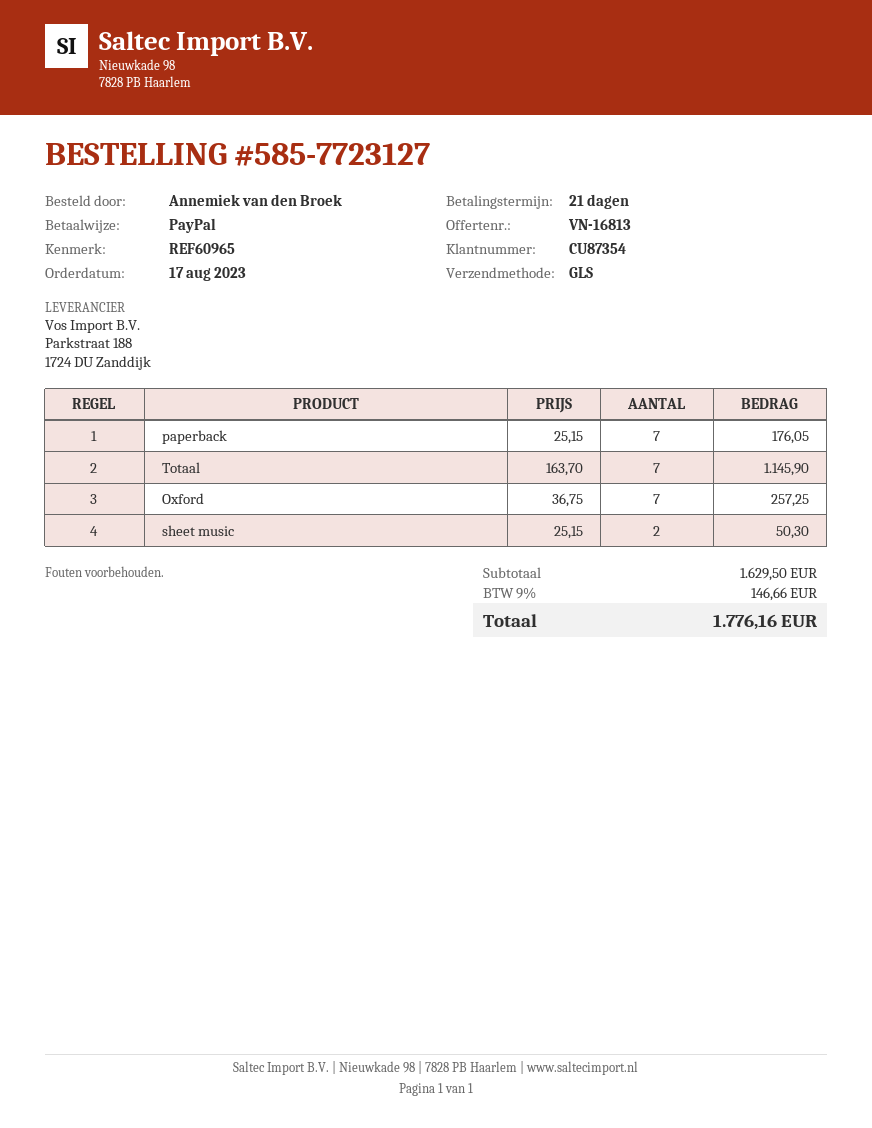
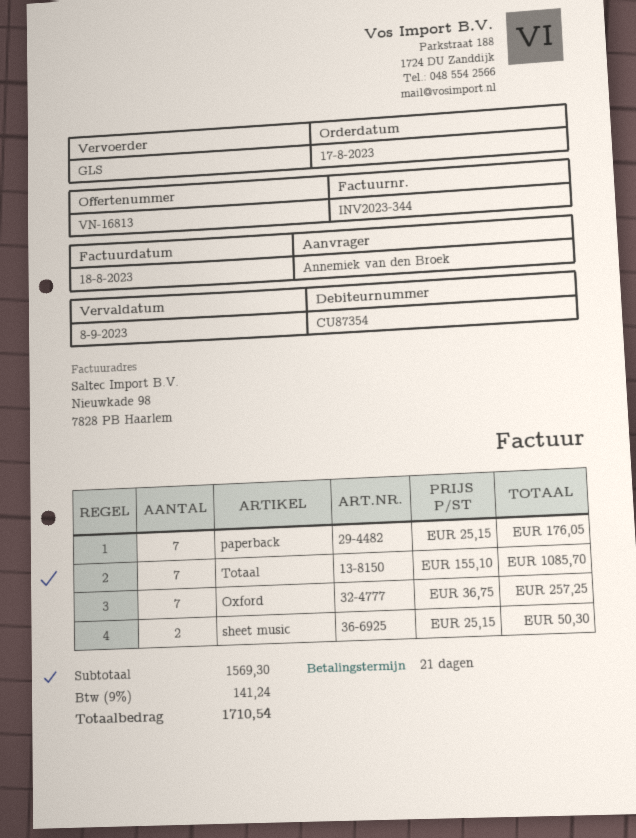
Totaal: 7 x 163.70 = 1145.90 -> 7 x 155.10 = 1085.70
subtotal: 1629.50 -> 1569.30
tax: 9% = 146.66 -> 9% = 141.24
total: 1776.16 -> 1710.54

